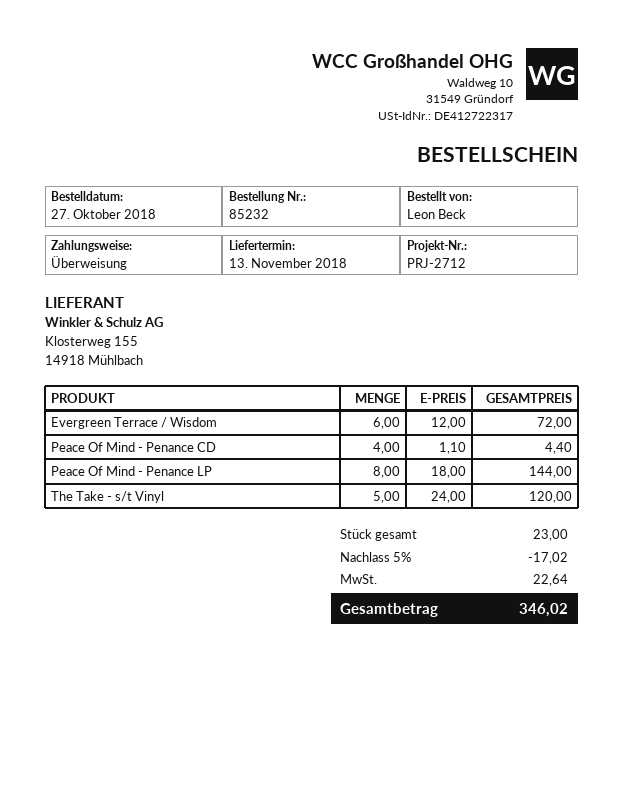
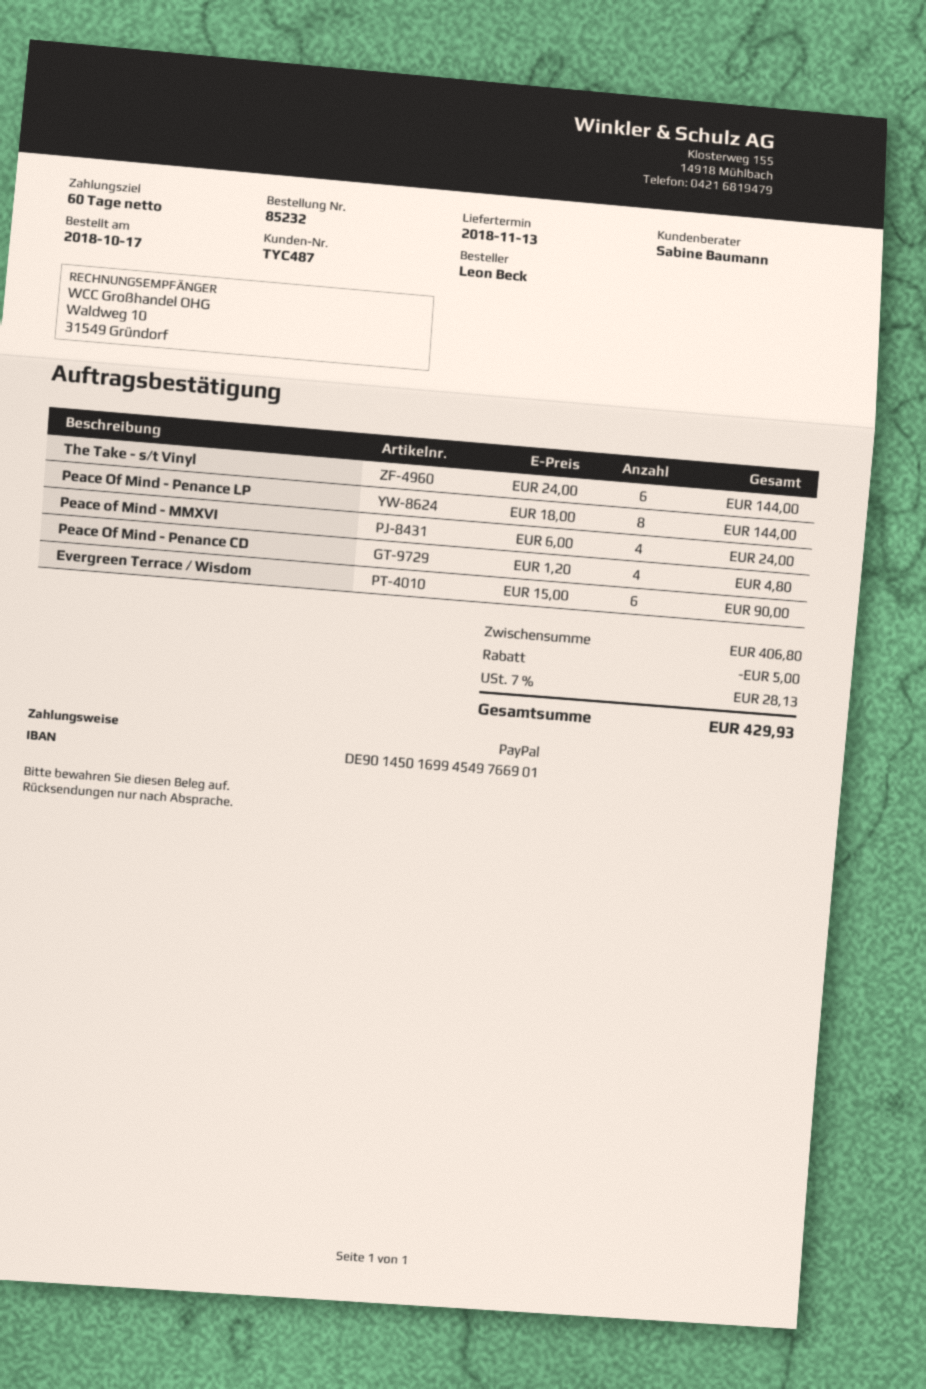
order date: 2018-10-27 -> 2018-10-17
payment method: bank transfer -> PayPal
Evergreen Terrace / Wisdom: 6 x 12.00 = 72.00 -> 6 x 15.00 = 90.00
Peace Of Mind - Penance CD: 4 x 1.10 = 4.40 -> 4 x 1.20 = 4.80
The Take - s/t Vinyl: 5 x 24.00 = 120.00 -> 6 x 24.00 = 144.00
Peace of Mind - MMXVI: none -> 4 x 6.00 = 24.00
discount: 17.02 -> 5.00
tax: 22.64 -> 28.13
total: 346.02 -> 429.93

